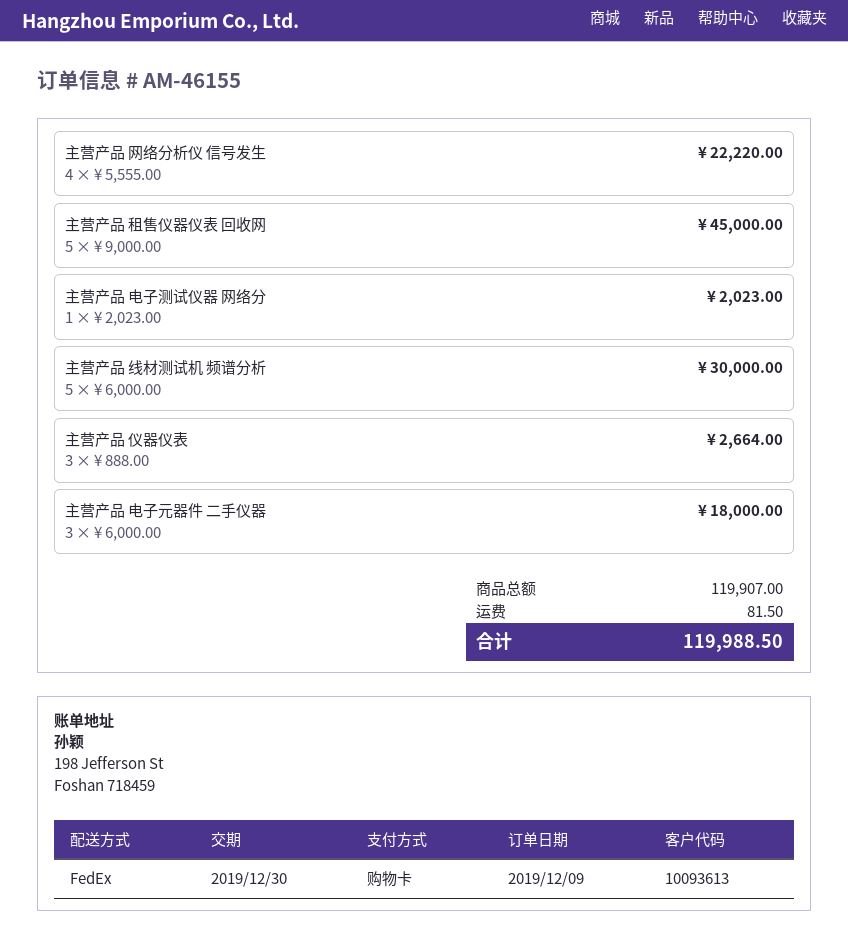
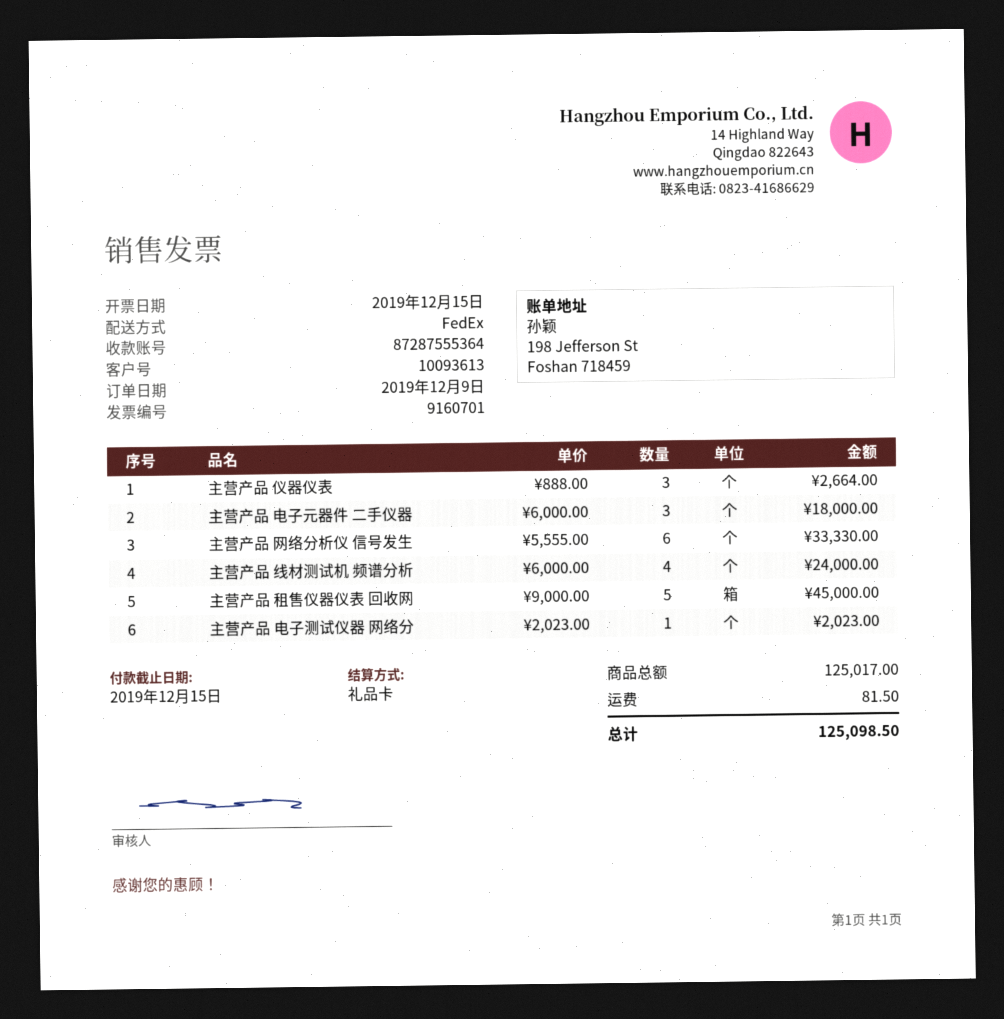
主营产品 网络分析仪 信号发生: 4 x 5555.00 = 22220.00 -> 6 x 5555.00 = 33330.00
主营产品 线材测试机 频谱分析: 5 x 6000.00 = 30000.00 -> 4 x 6000.00 = 24000.00
subtotal: 119907.00 -> 125017.00
total: 119988.50 -> 125098.50

